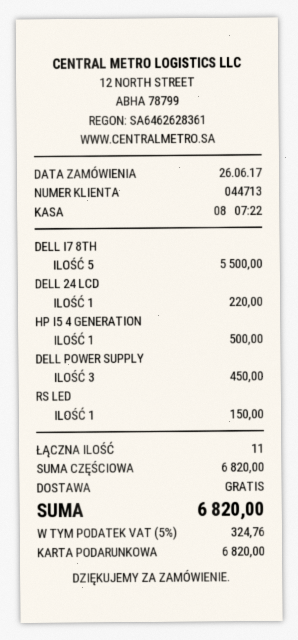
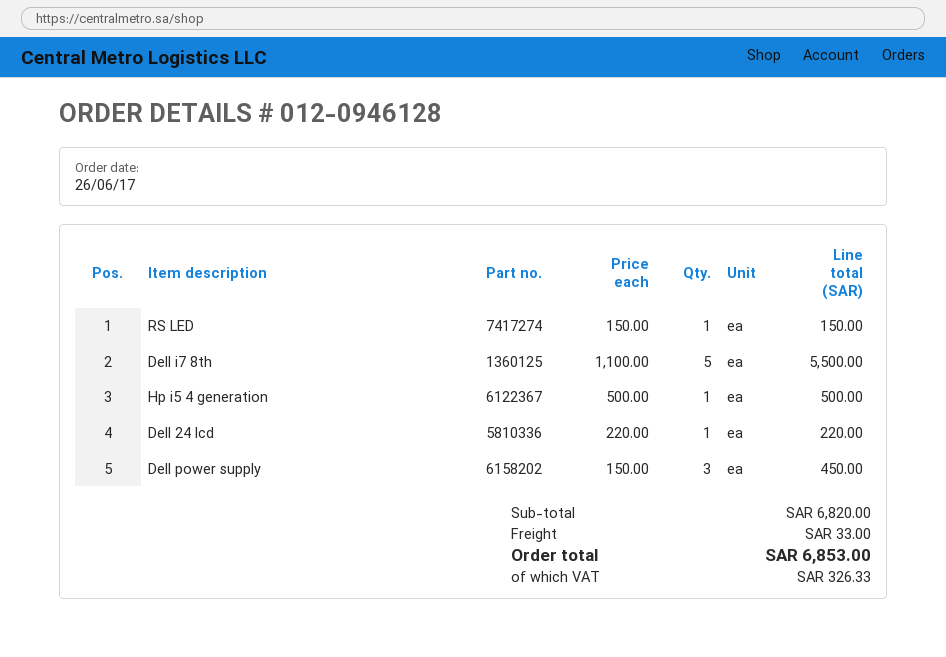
shipping: 0.00 -> 33.00
tax: 324.76 -> 326.33
total: 6820.00 -> 6853.00

